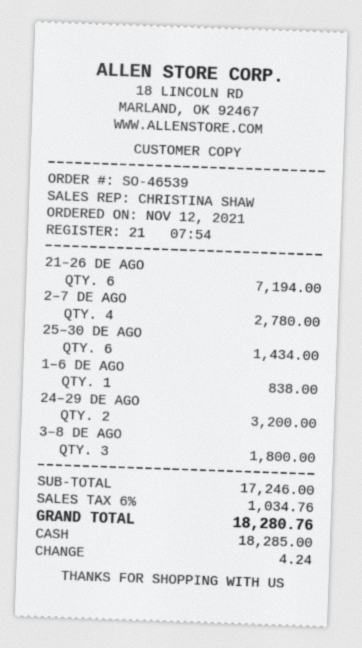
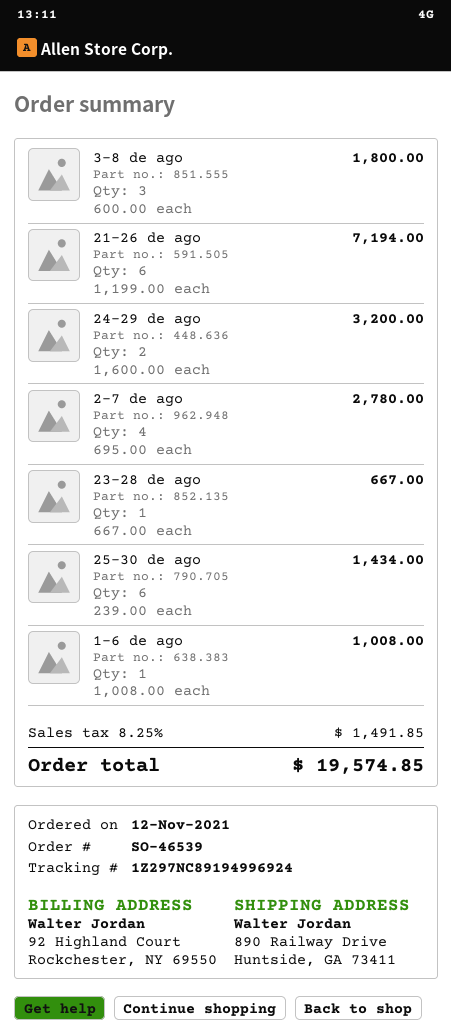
1–6 DE AGO: 1 for 838.00 -> 1 for 1008.00
23–28 de ago: none -> 1 for 667.00
tax: 6% = 1034.76 -> 8.25% = 1491.85
total: 18280.76 -> 19574.85

